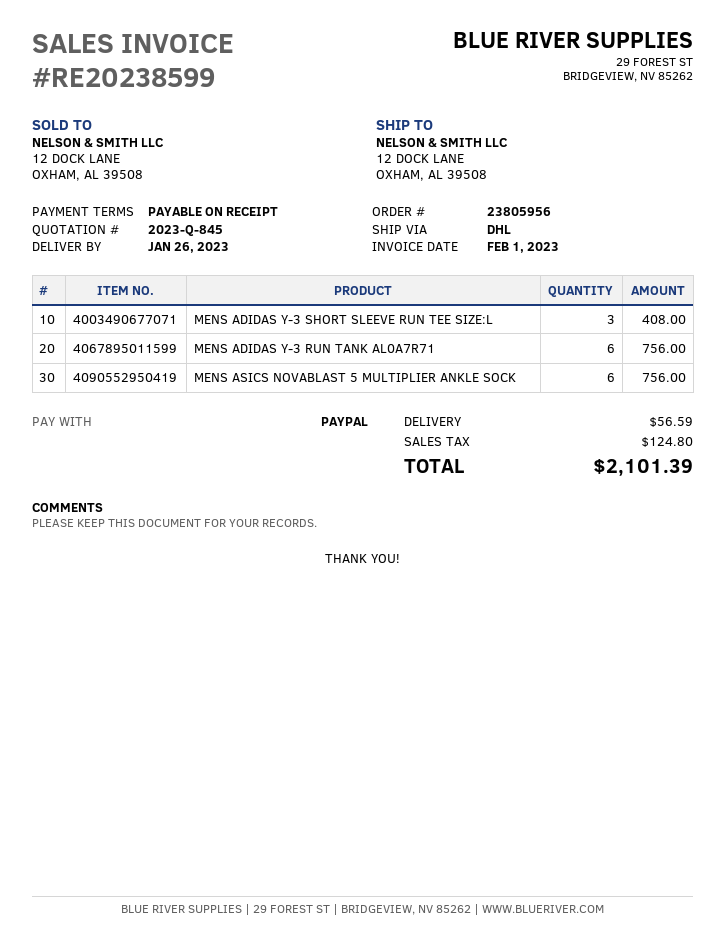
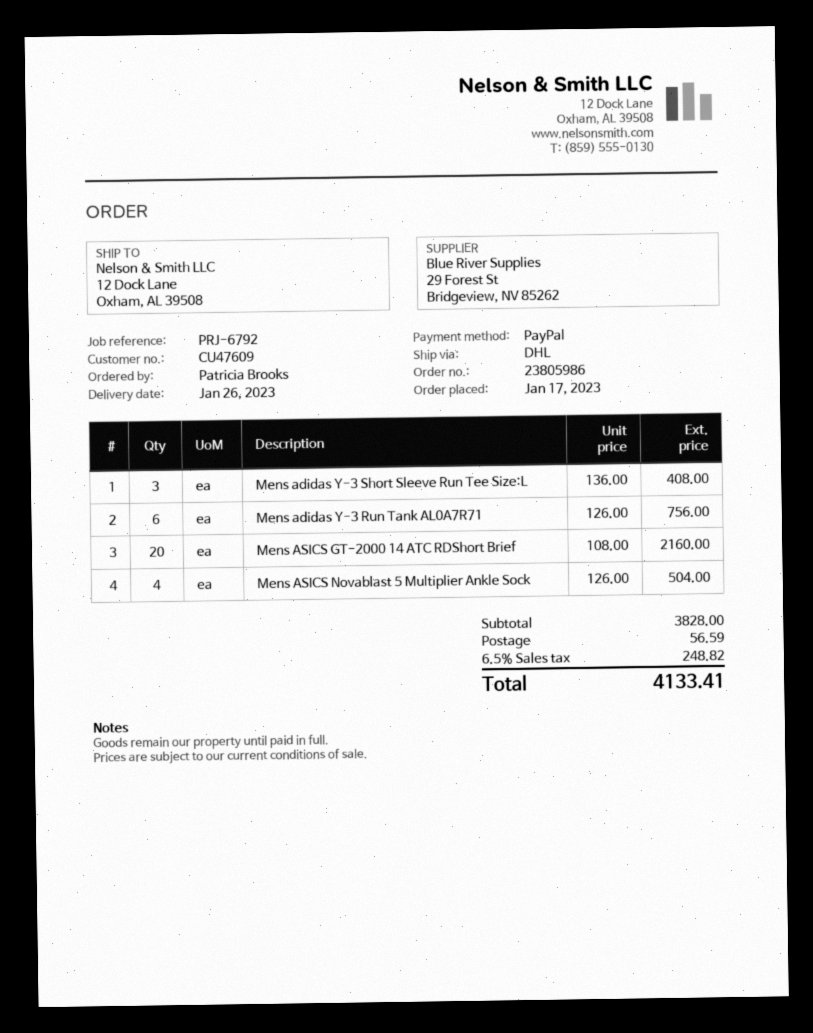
order number: 23805956 -> 23805986
MENS ASICS NOVABLAST 5 MULTIPLIER ANKLE SOCK: 6 for 756.00 -> 4 for 504.00
Mens ASICS GT-2000 14 ATC RDShort Brief: none -> 20 for 2160.00
tax: 124.80 -> 248.82
total: 2101.39 -> 4133.41

